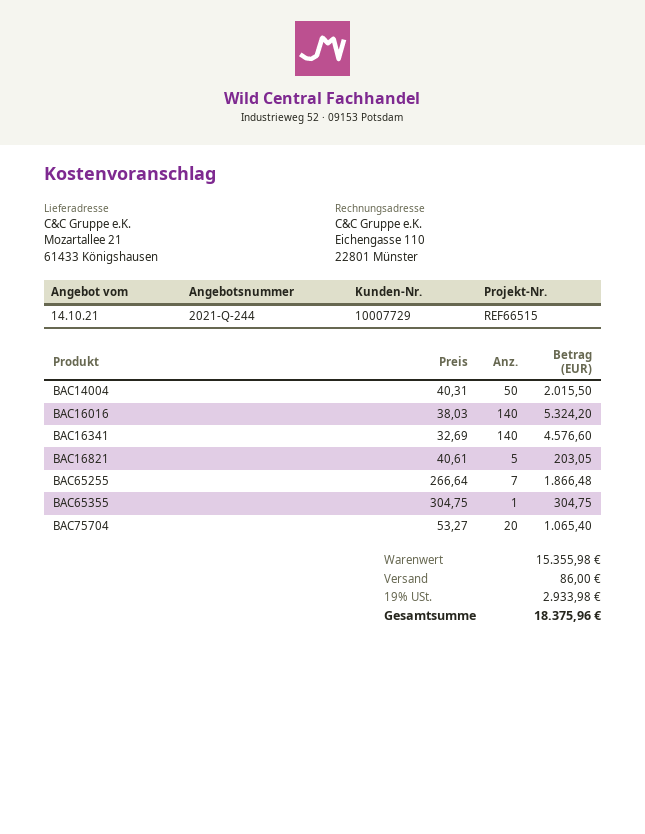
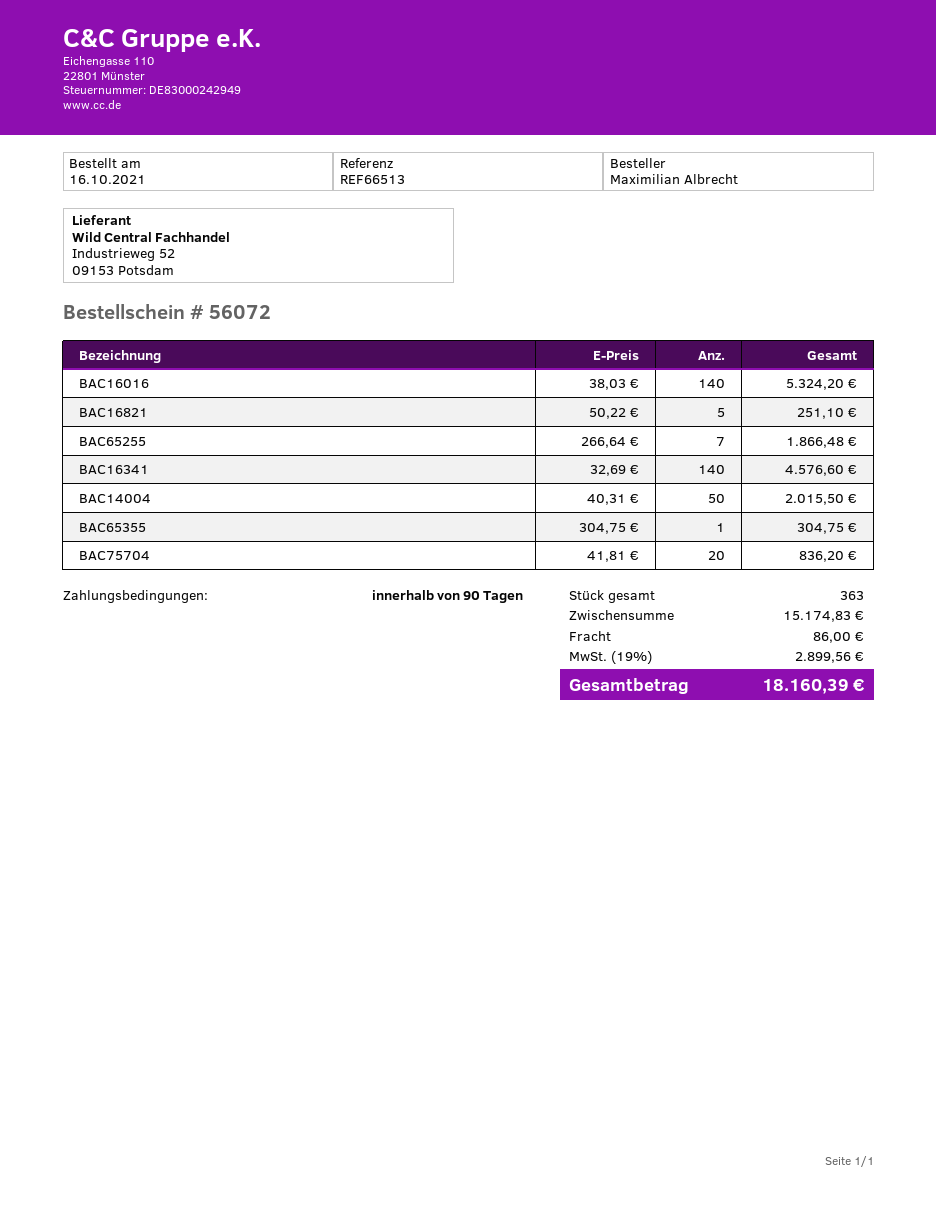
reference: REF66515 -> REF66513
BAC16821: 5 x 40.61 = 203.05 -> 5 x 50.22 = 251.10
BAC75704: 20 x 53.27 = 1065.40 -> 20 x 41.81 = 836.20
subtotal: 15355.98 -> 15174.83
tax: 19% = 2933.98 -> 19% = 2899.56
total: 18375.96 -> 18160.39

